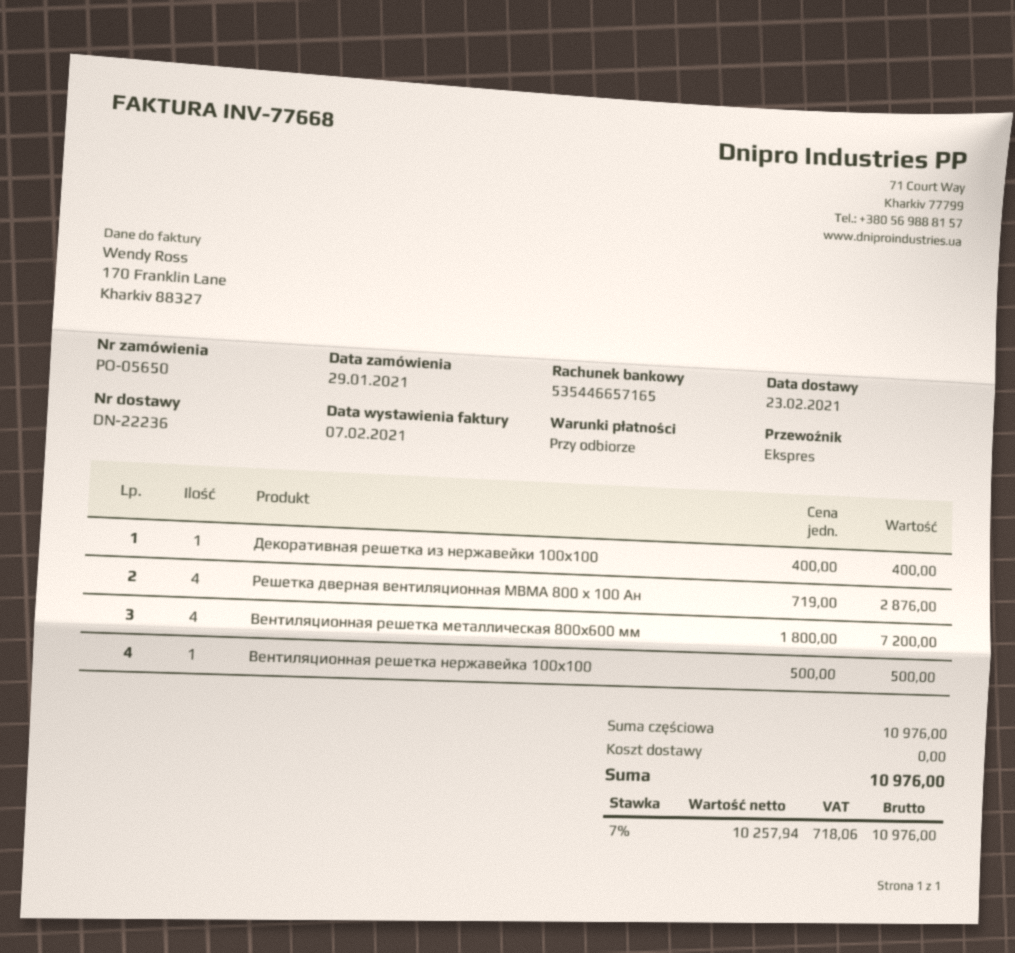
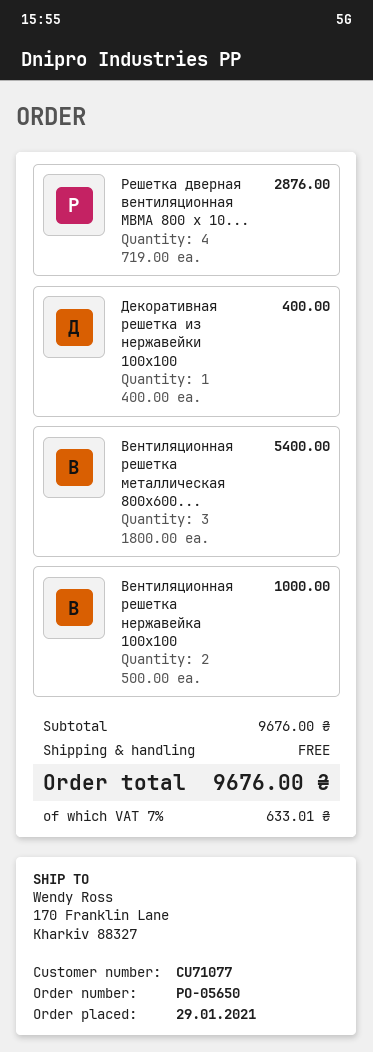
Вентиляционная решетка металлическая 800х600 мм: 4 x 1800.00 = 7200.00 -> 3 x 1800.00 = 5400.00
Вентиляционная решетка нержавейка 100х100: 1 x 500.00 = 500.00 -> 2 x 500.00 = 1000.00
subtotal: 10976.00 -> 9676.00
tax: 7% = 718.06 -> 7% = 633.01
total: 10976.00 -> 9676.00

